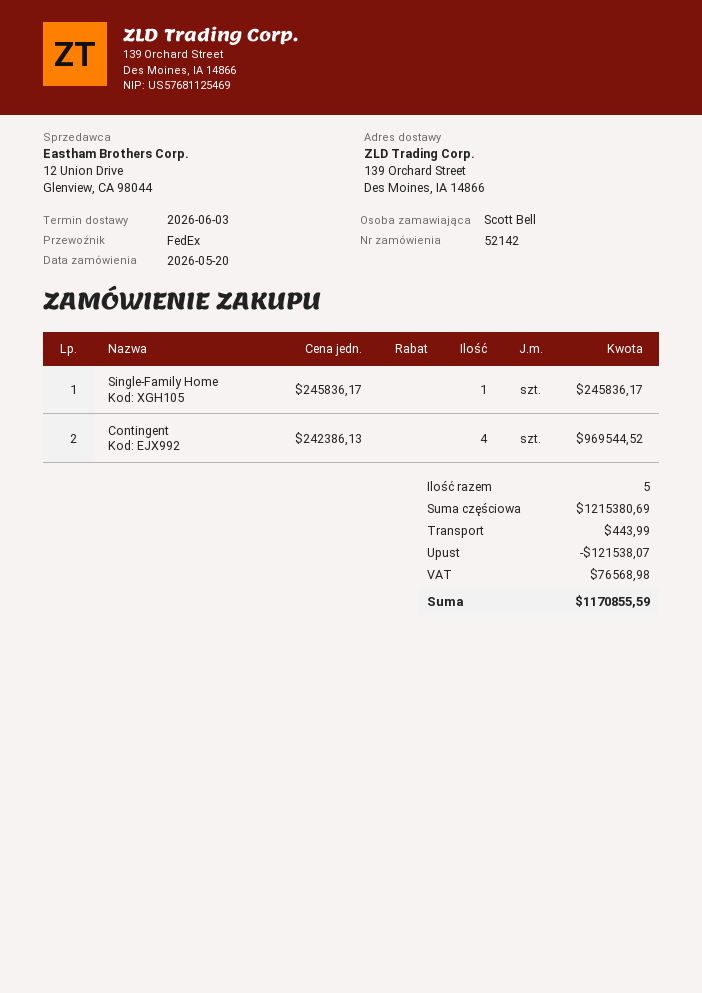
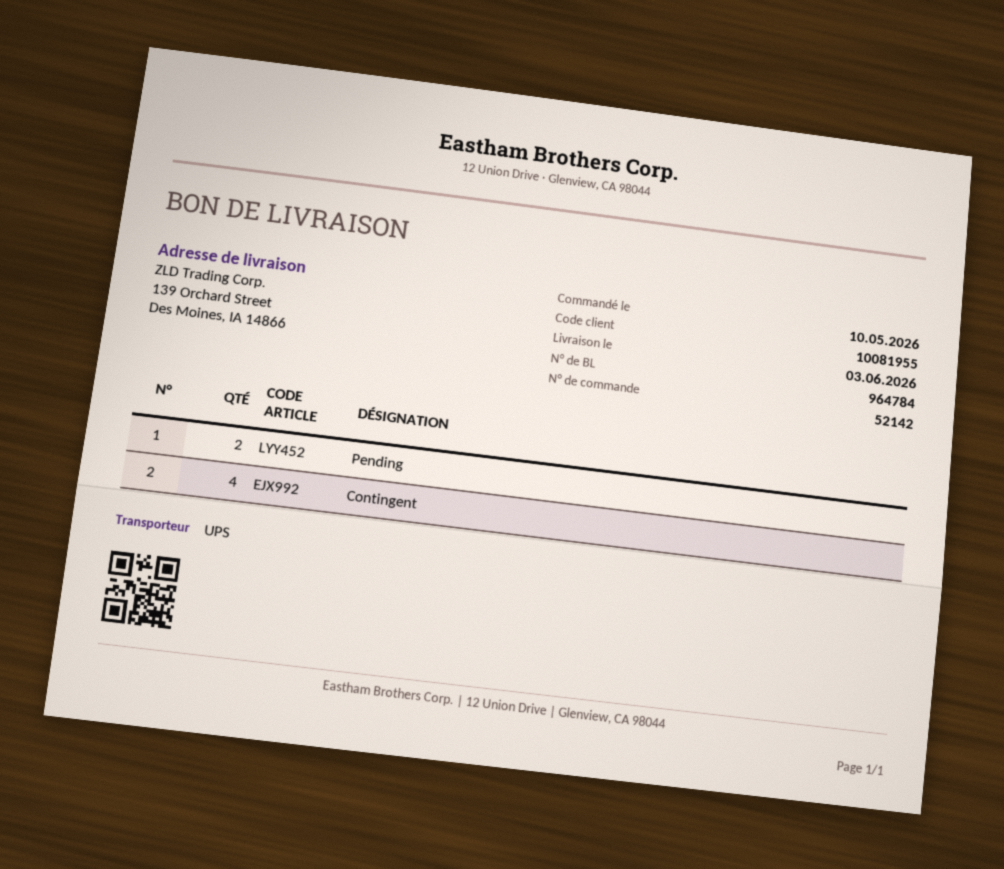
order date: 2026-05-20 -> 2026-05-10
shipping method: FedEx -> UPS
Single-Family Home: 1 -> none
Pending: none -> 2

